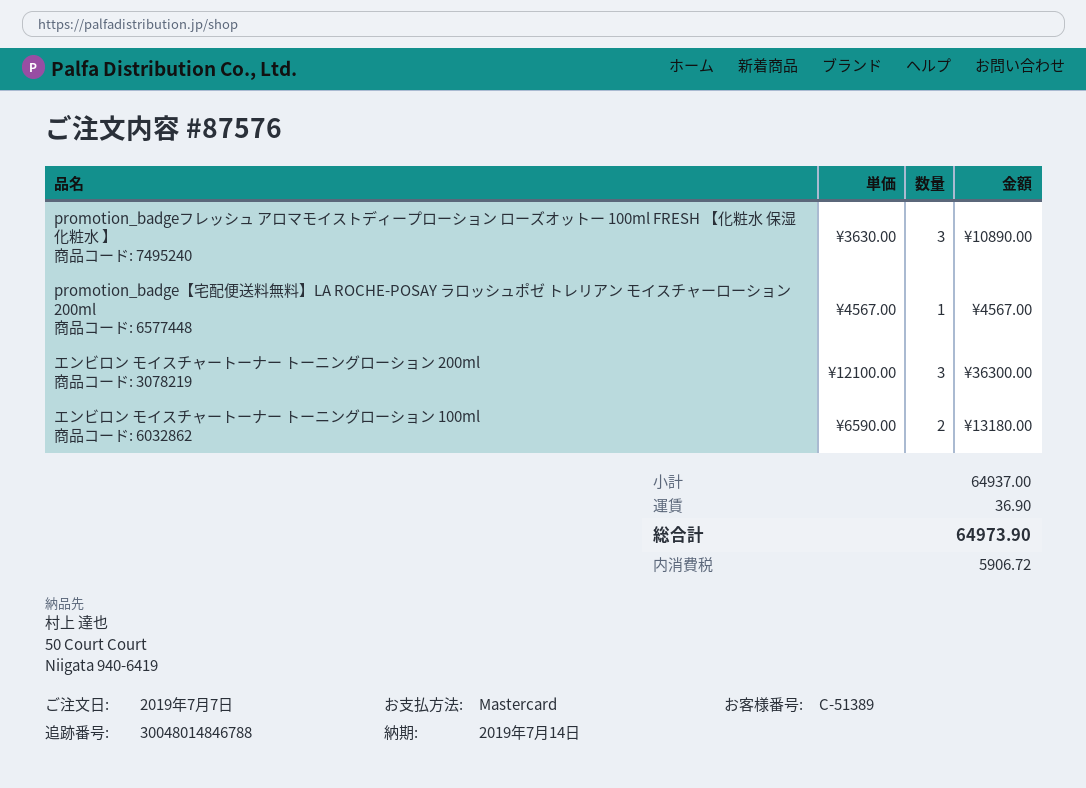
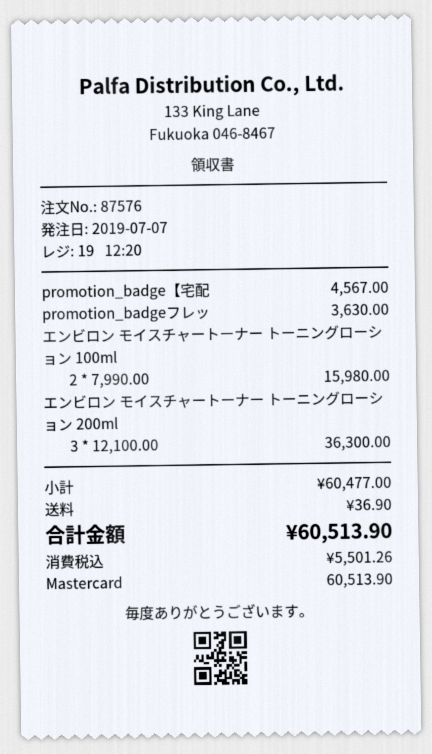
promotion_badgeフレッシュ アロマモイストディープローション ローズオットー 100ml FRESH 【化粧水 保湿化粧水 】: 3 x 3630.00 = 10890.00 -> 1 x 3630.00 = 3630.00
エンビロン モイスチャートーナー トーニングローション 100ml: 2 x 6590.00 = 13180.00 -> 2 x 7990.00 = 15980.00
subtotal: 64937.00 -> 60477.00
tax: 5906.72 -> 5501.26
total: 64973.90 -> 60513.90

